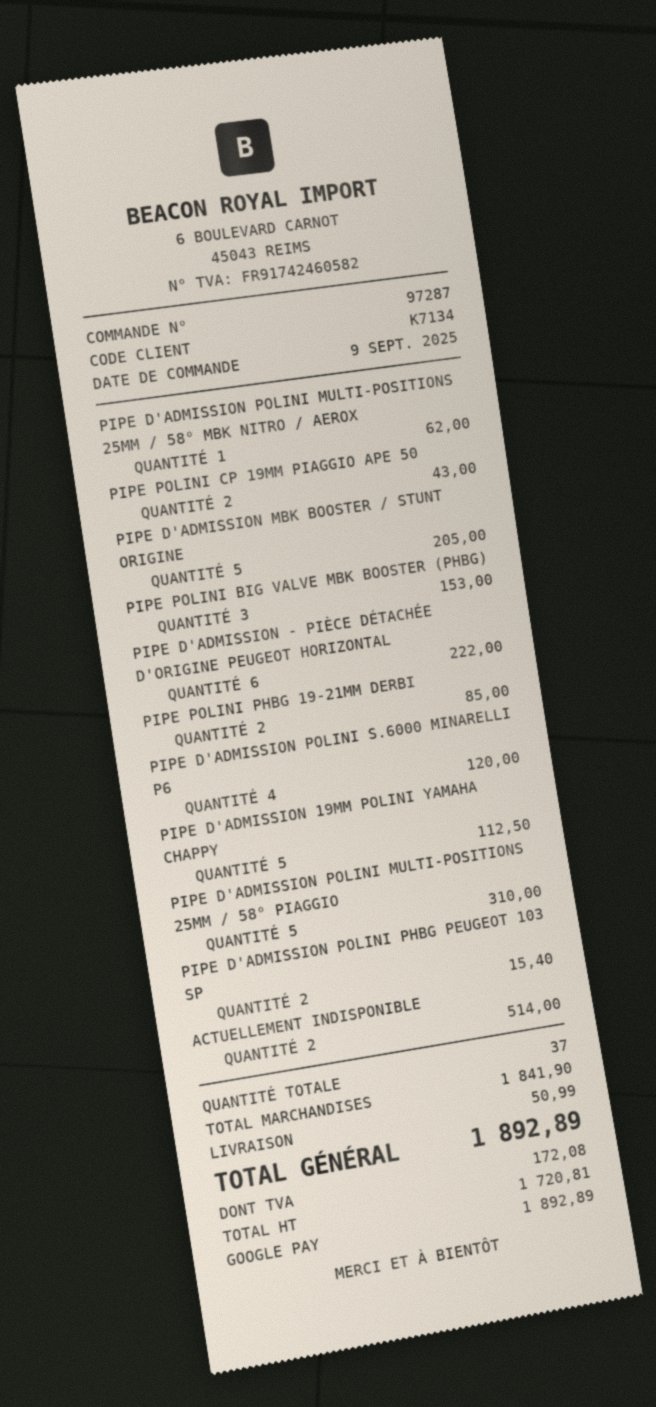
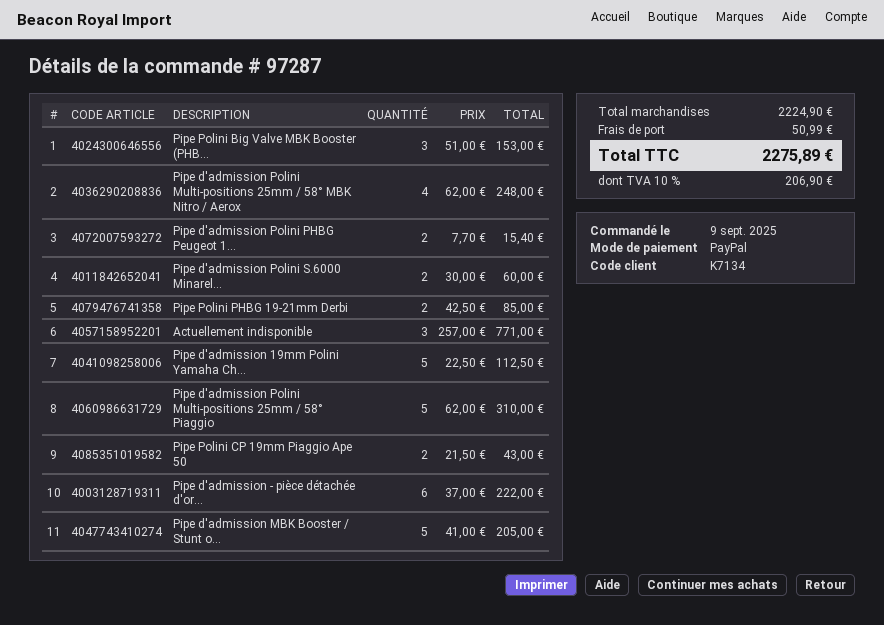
payment method: Google Pay -> PayPal
PIPE D'ADMISSION POLINI MULTI-POSITIONS 25MM / 58° MBK NITRO / AEROX: 1 for 62.00 -> 4 for 248.00
PIPE D'ADMISSION POLINI S.6000 MINARELLI P6: 4 for 120.00 -> 2 for 60.00
ACTUELLEMENT INDISPONIBLE: 2 for 514.00 -> 3 for 771.00
subtotal: 1841.90 -> 2224.90
tax: 172.08 -> 206.90
total: 1892.89 -> 2275.89

